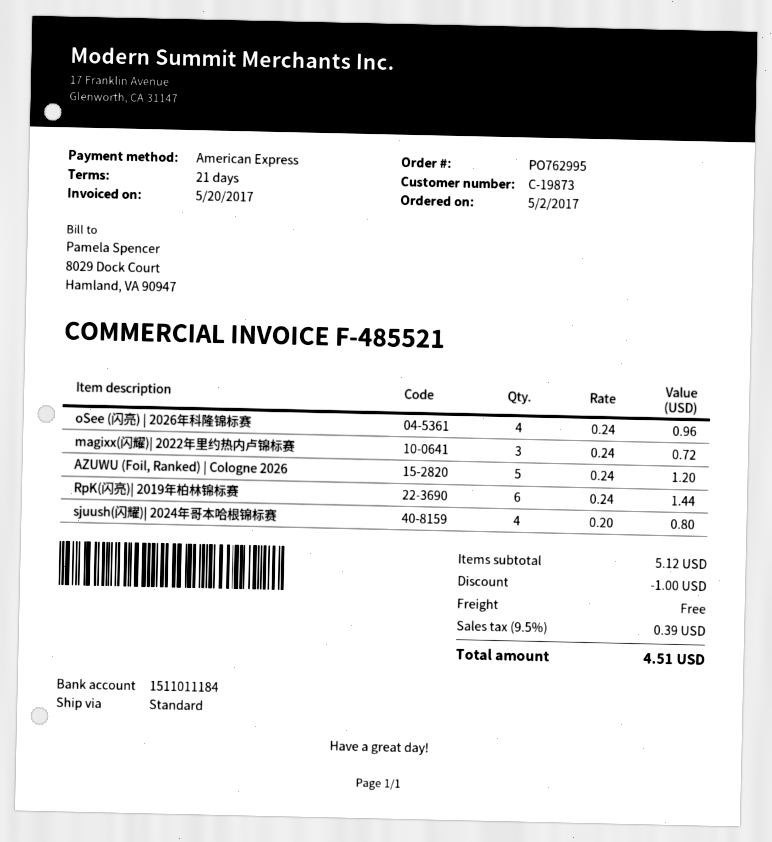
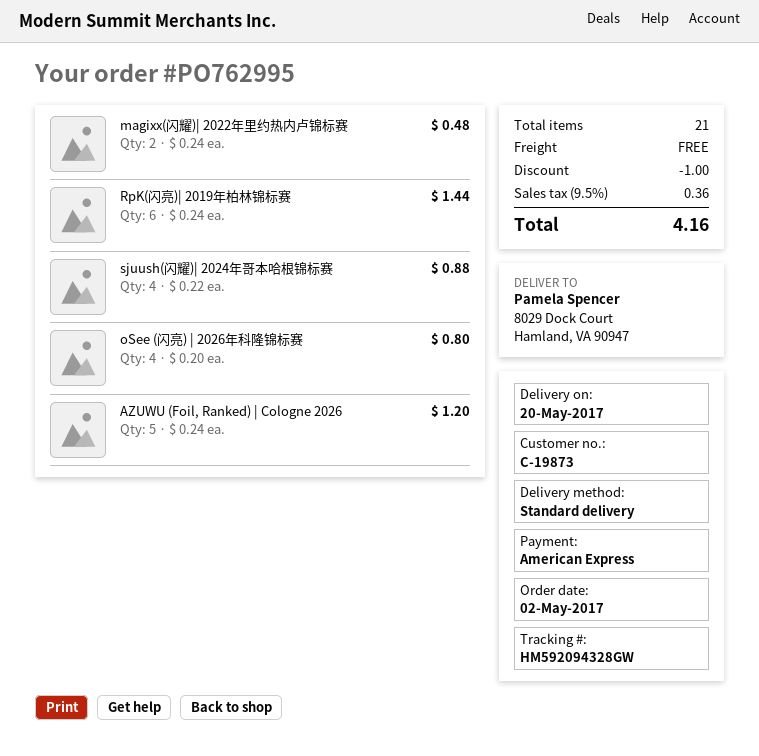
oSee (闪亮) | 2026年科隆锦标赛: 4 x 0.24 = 0.96 -> 4 x 0.20 = 0.80
magixx(闪耀)| 2022年里约热内卢锦标赛: 3 x 0.24 = 0.72 -> 2 x 0.24 = 0.48
sjuush(闪耀)| 2024年哥本哈根锦标赛: 4 x 0.20 = 0.80 -> 4 x 0.22 = 0.88
tax: 9.5% = 0.39 -> 9.5% = 0.36
total: 4.51 -> 4.16

